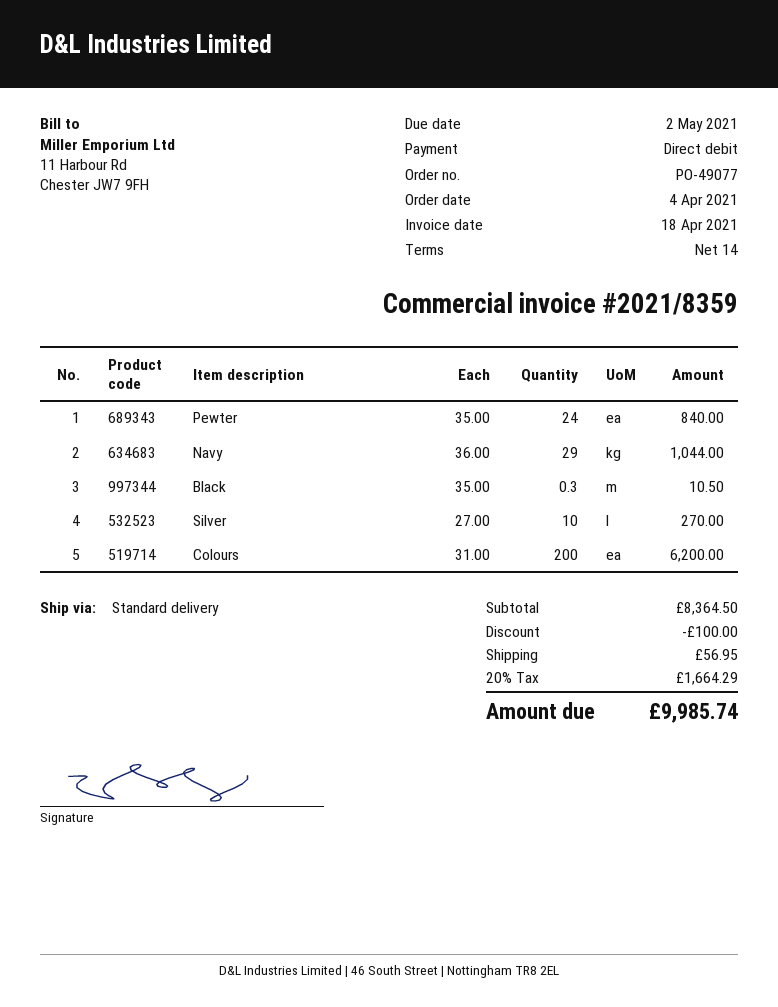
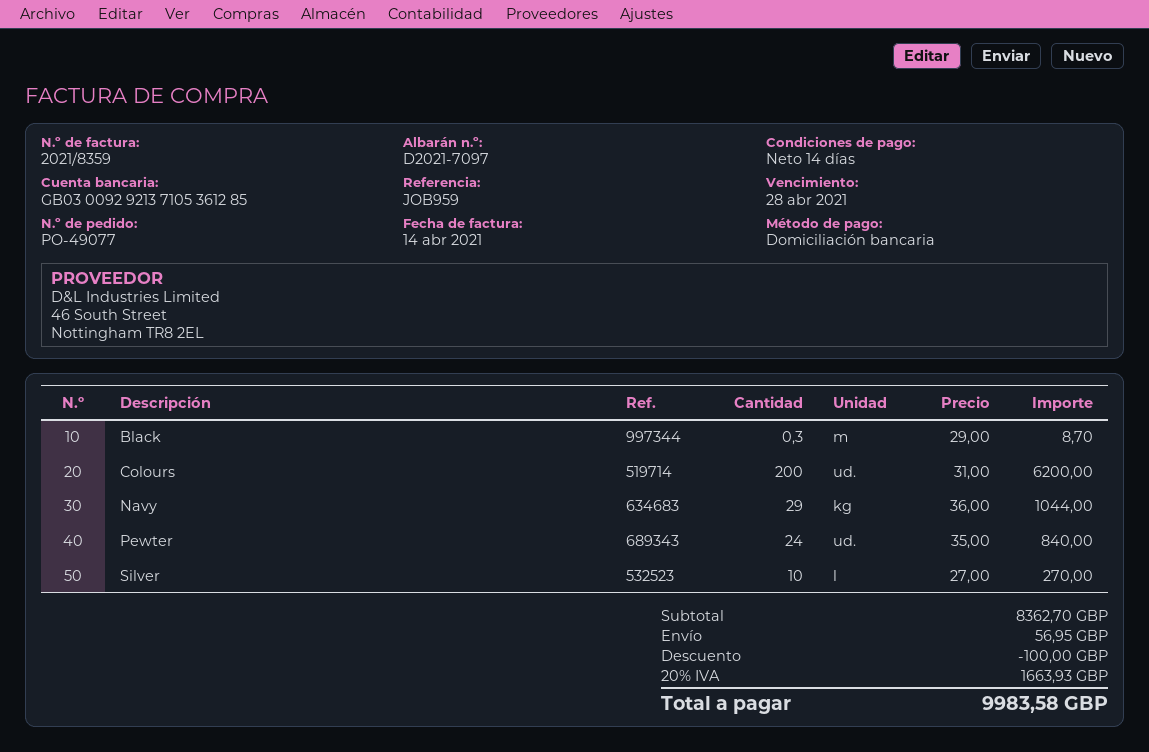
invoice date: 2021-04-18 -> 2021-04-14
due date: 2021-05-02 -> 2021-04-28
Black: 0.3 x 35.00 = 10.50 -> 0.3 x 29.00 = 8.70
subtotal: 8364.50 -> 8362.70
tax: 20% = 1664.29 -> 20% = 1663.93
total: 9985.74 -> 9983.58

